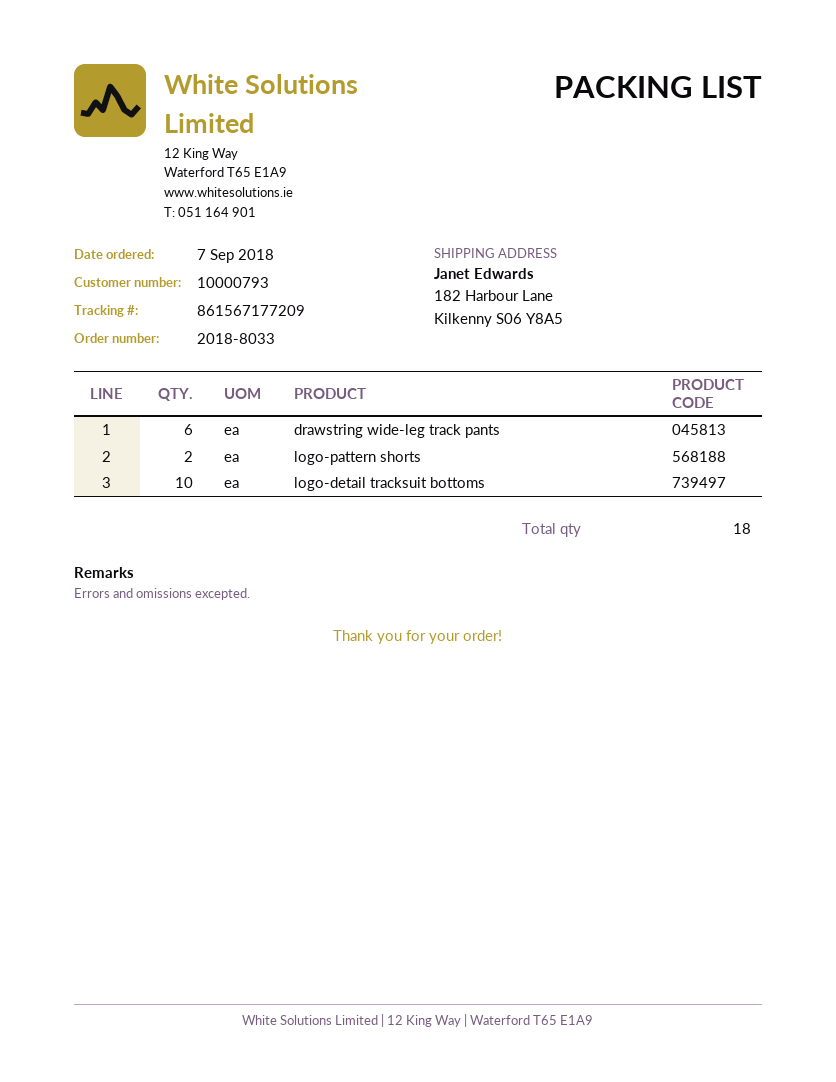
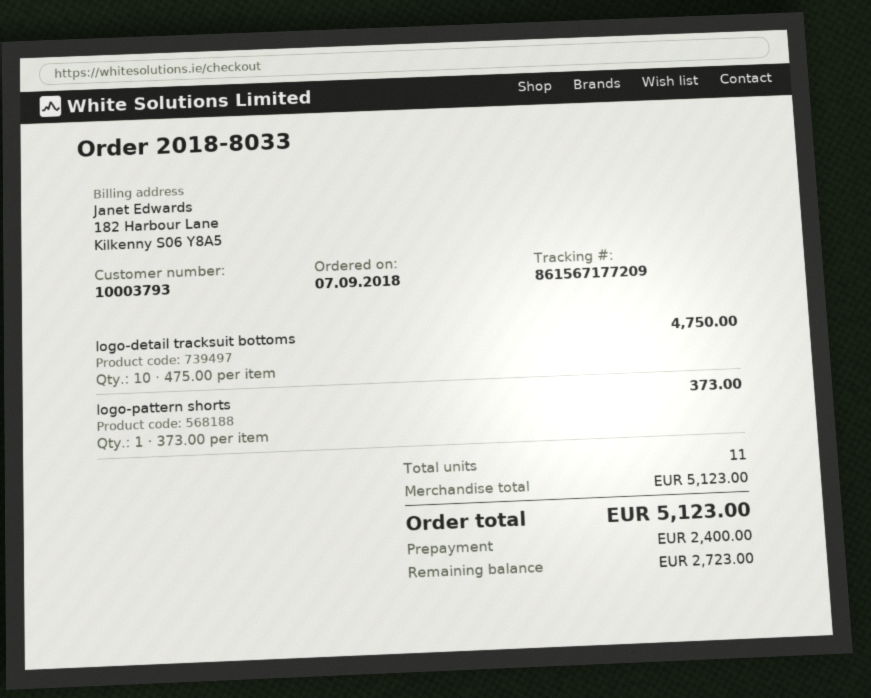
customer number: 10000793 -> 10003793
drawstring wide-leg track pants: 6 -> none
logo-pattern shorts: 2 -> 1
total quantity: 18 -> 11

